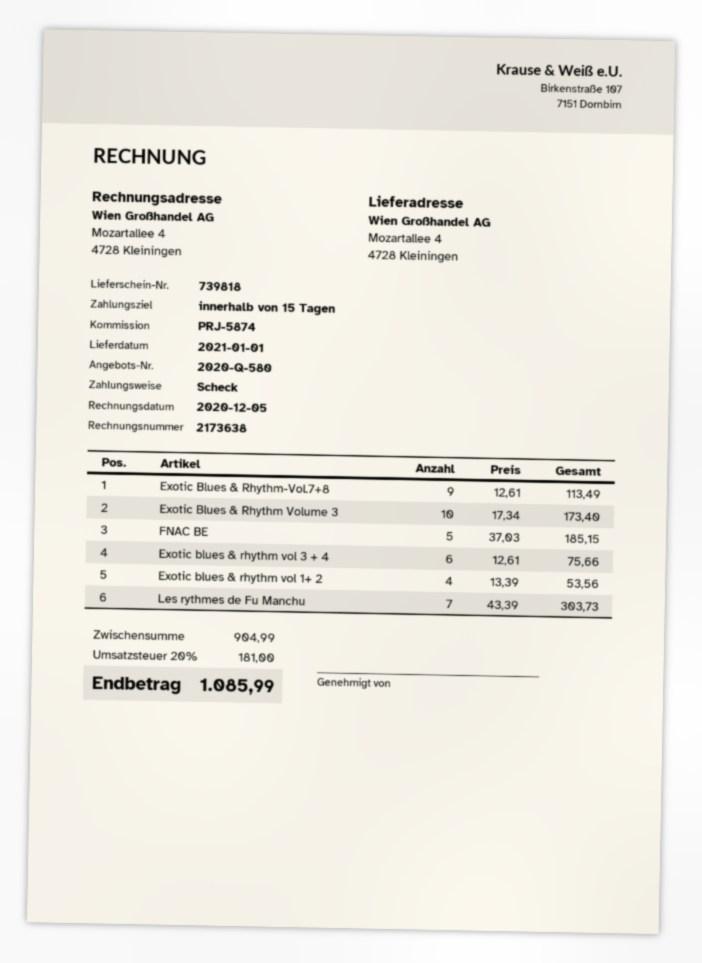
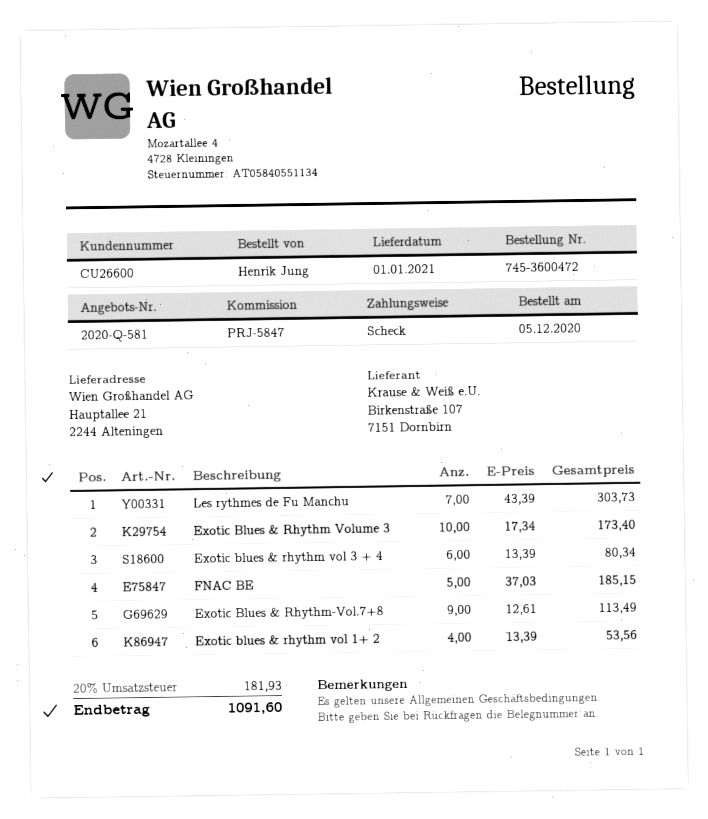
quote number: 2020-Q-580 -> 2020-Q-581
reference: PRJ-5874 -> PRJ-5847
ship to: Mozartallee 4, 4728 Kleiningen -> Hauptallee 21, 2244 Alteningen
Exotic blues & rhythm vol 3 + 4: 6 x 12.61 = 75.66 -> 6 x 13.39 = 80.34
tax: 20% = 181.00 -> 20% = 181.93
total: 1085.99 -> 1091.60

